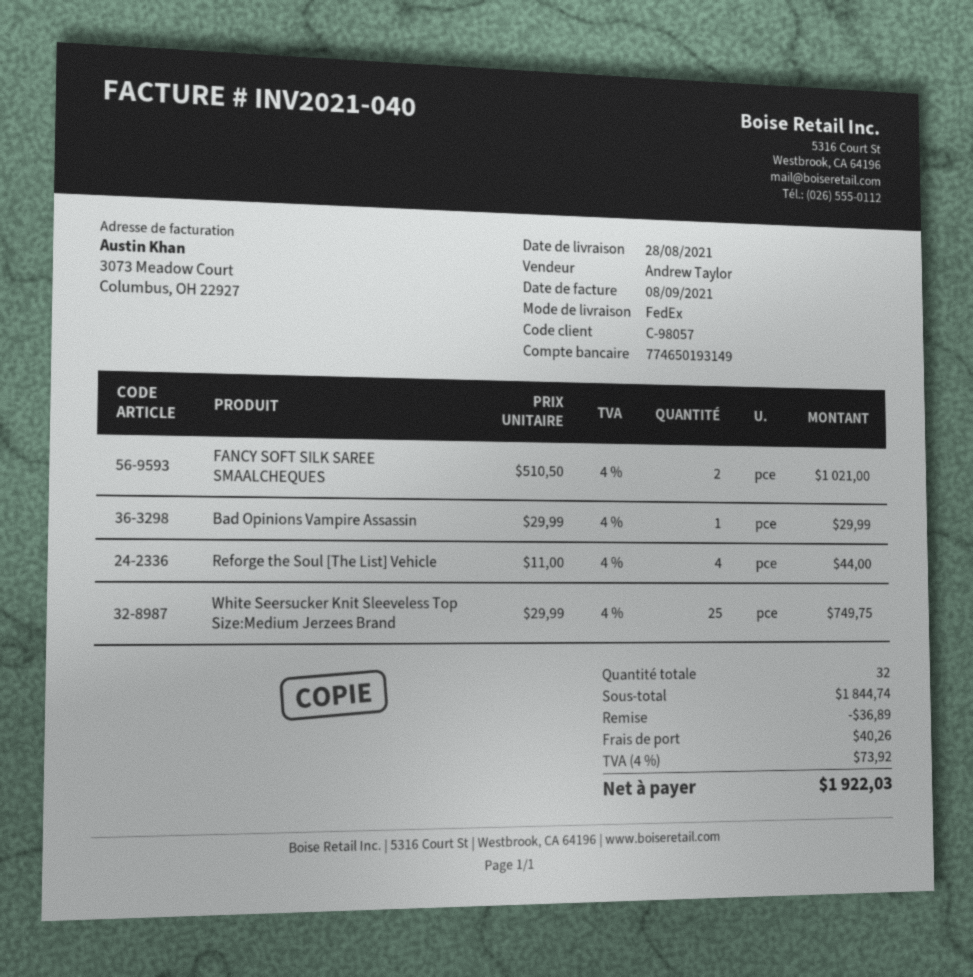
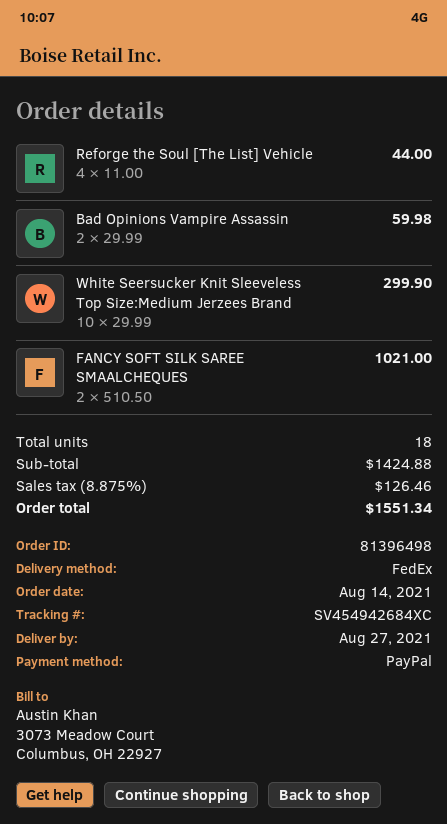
delivery date: 2021-08-28 -> 2021-08-27
Bad Opinions Vampire Assassin: 1 x 29.99 = 29.99 -> 2 x 29.99 = 59.98
White Seersucker Knit Sleeveless Top Size:Medium Jerzees Brand: 25 x 29.99 = 749.75 -> 10 x 29.99 = 299.90
total quantity: 32 -> 18
subtotal: 1844.74 -> 1424.88
discount: 36.89 -> none
shipping: 40.26 -> none
tax: 4% = 73.92 -> 8.875% = 126.46
total: 1922.03 -> 1551.34

